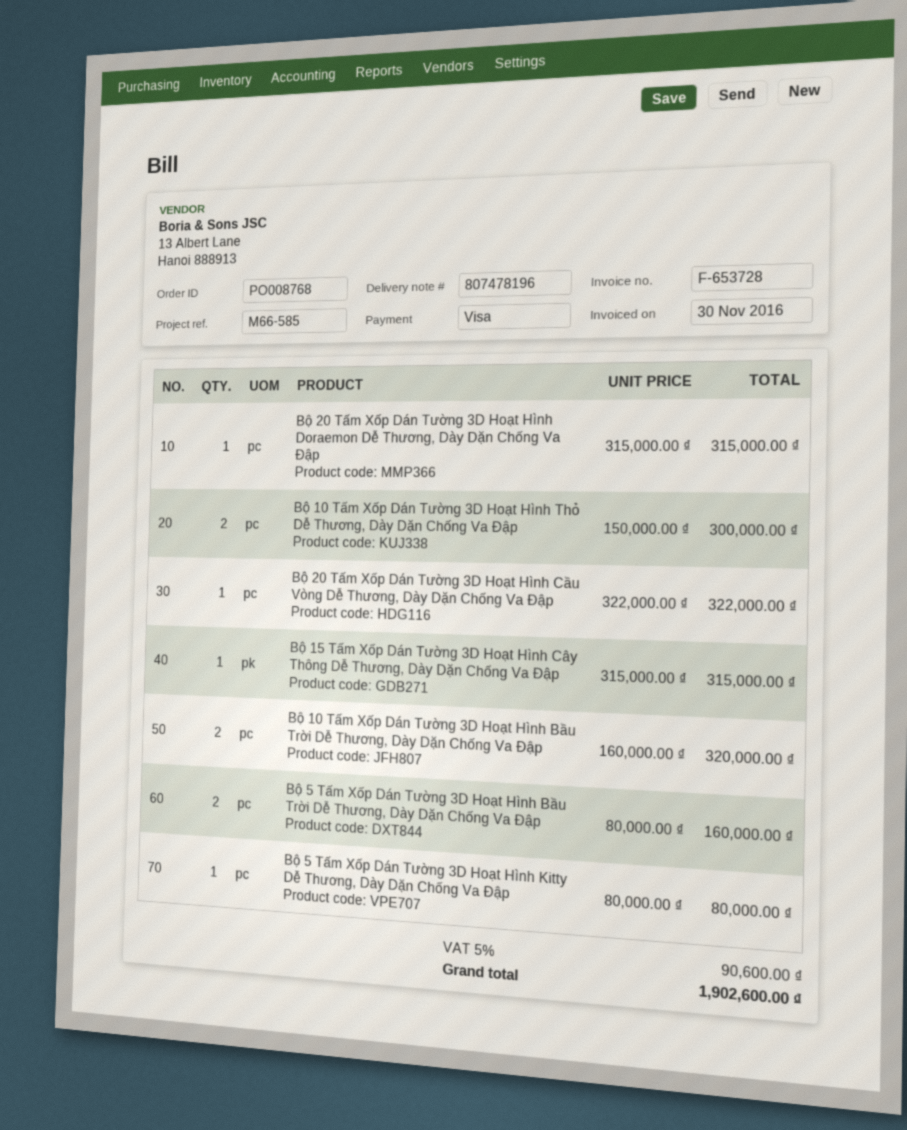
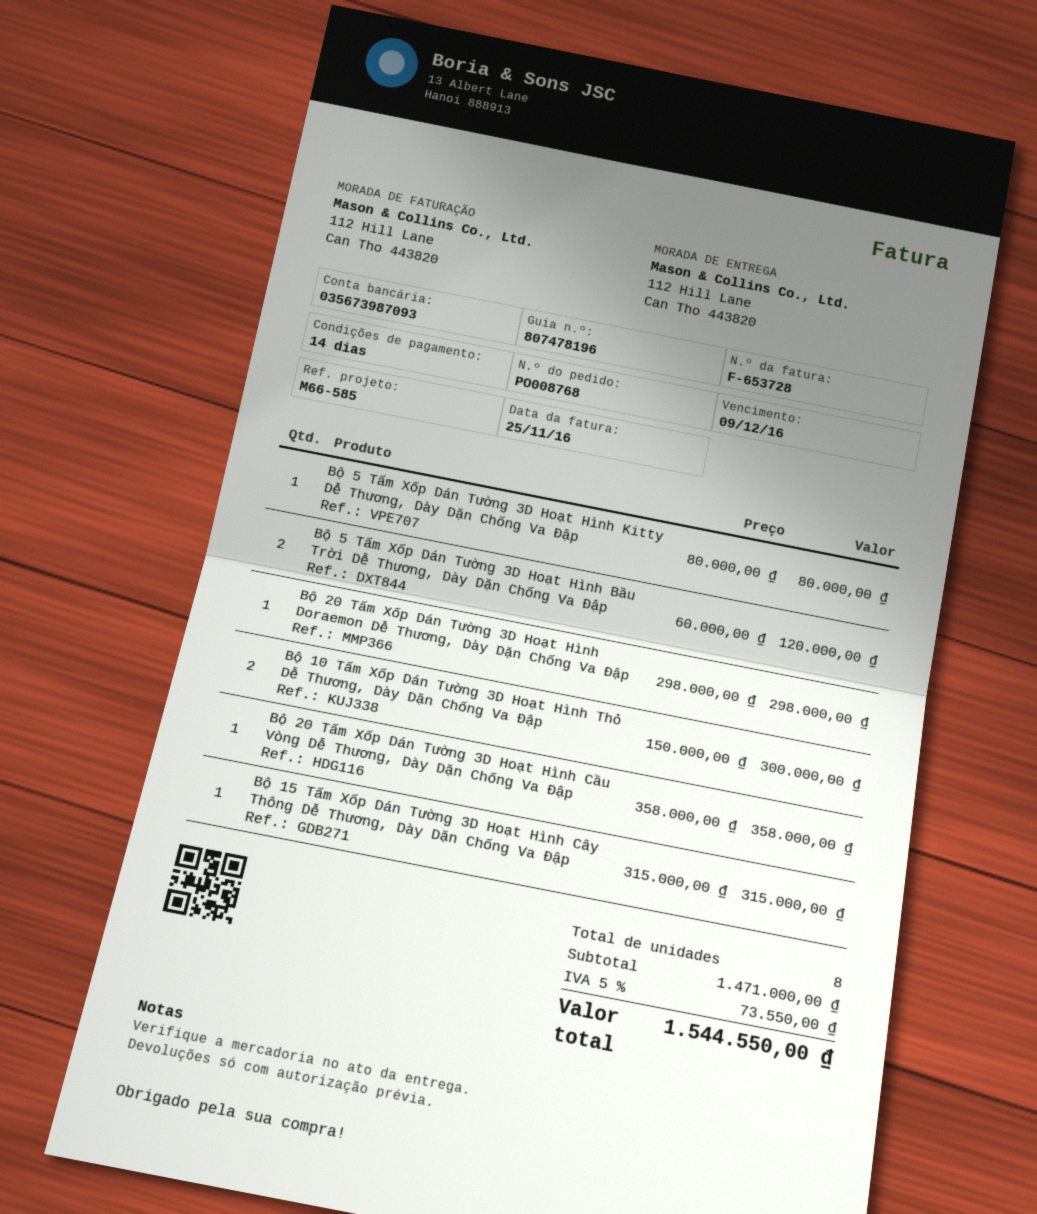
invoice date: 2016-11-30 -> 2016-11-25
Bộ 20 Tấm Xốp Dán Tường 3D Hoạt Hình Doraemon Dễ Thương, Dày Dặn Chống Va Đập: 1 x 315000.00 = 315000.00 -> 1 x 298000.00 = 298000.00
Bộ 20 Tấm Xốp Dán Tường 3D Hoạt Hình Cầu Vòng Dễ Thương, Dày Dặn Chống Va Đập: 1 x 322000.00 = 322000.00 -> 1 x 358000.00 = 358000.00
Bộ 10 Tấm Xốp Dán Tường 3D Hoạt Hình Bầu Trời Dễ Thương, Dày Dặn Chống Va Đập: 2 x 160000.00 = 320000.00 -> none
Bộ 5 Tấm Xốp Dán Tường 3D Hoạt Hình Bầu Trời Dễ Thương, Dày Dặn Chống Va Đập: 2 x 80000.00 = 160000.00 -> 2 x 60000.00 = 120000.00
tax: 5% = 90600.00 -> 5% = 73550.00
total: 1902600.00 -> 1544550.00

